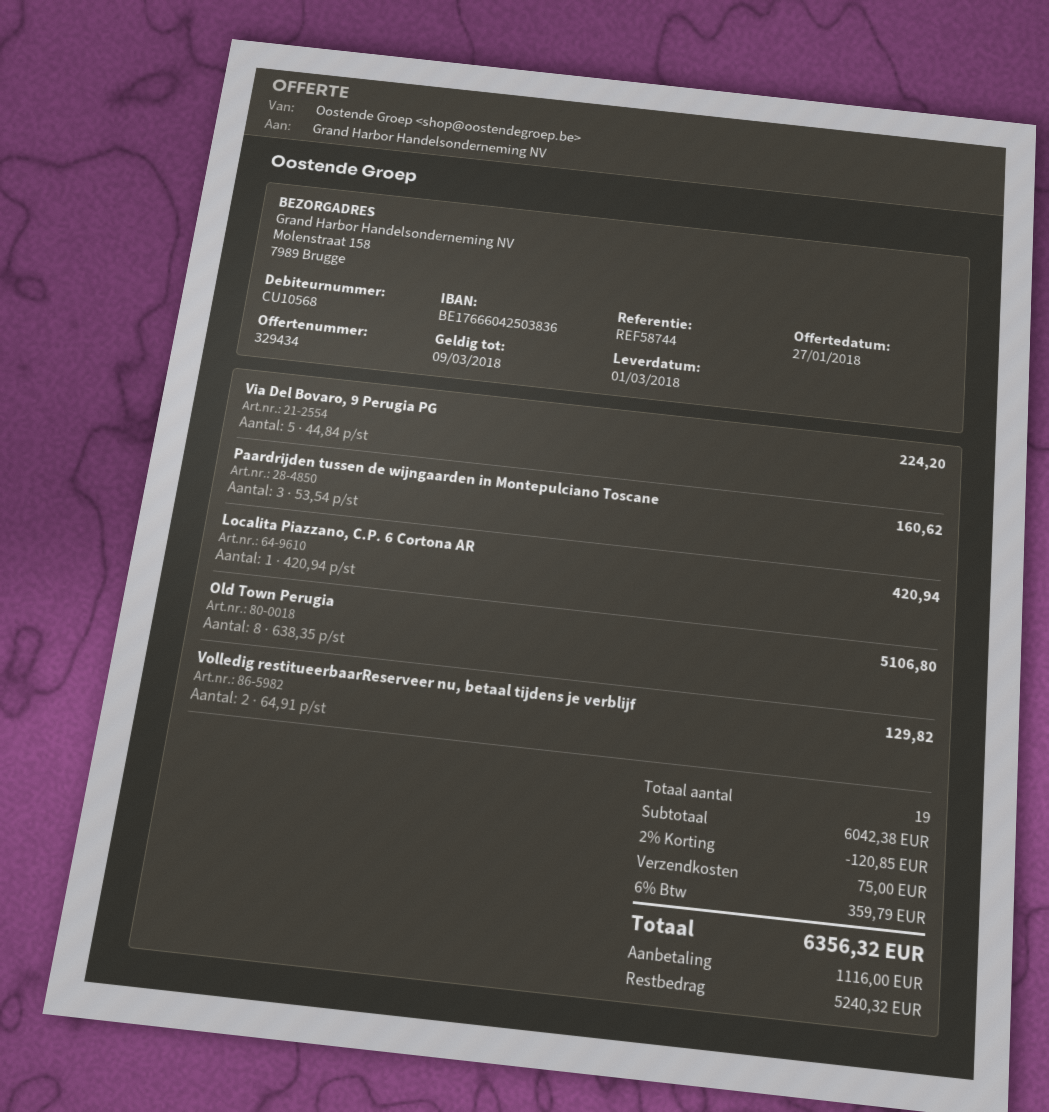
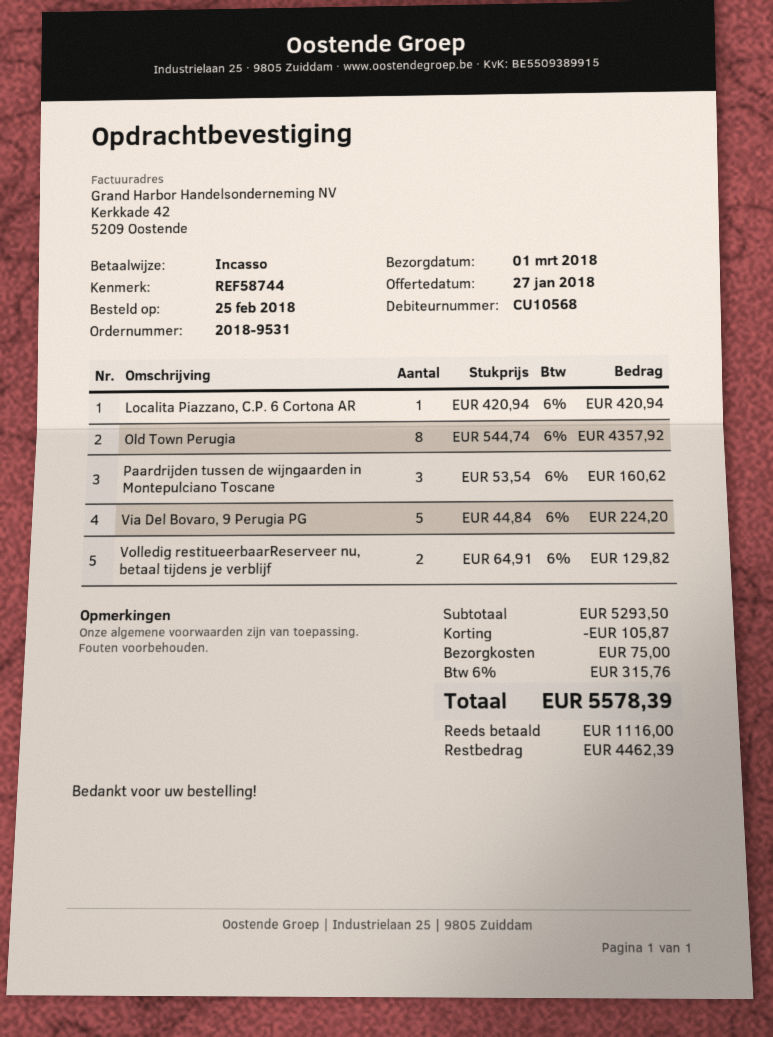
Old Town Perugia: 8 x 638.35 = 5106.80 -> 8 x 544.74 = 4357.92
subtotal: 6042.38 -> 5293.50
discount: 120.85 -> 105.87
tax: 6% = 359.79 -> 6% = 315.76
total: 6356.32 -> 5578.39
balance: 5240.32 -> 4462.39

